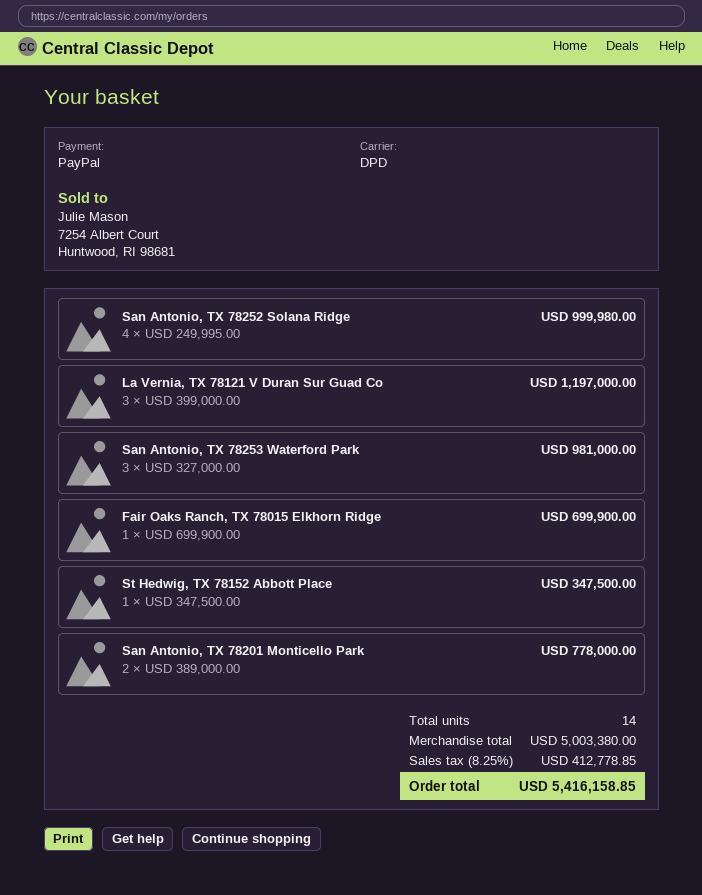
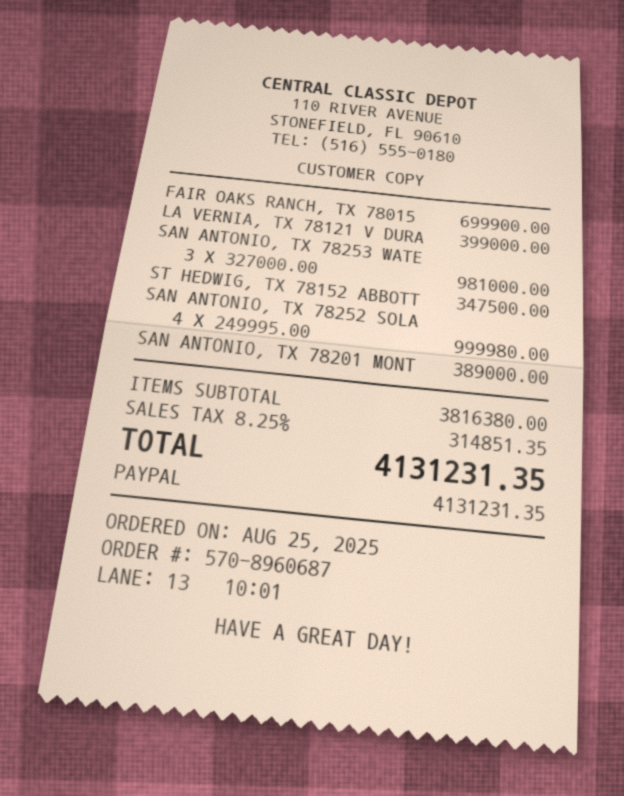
La Vernia, TX 78121 V Duran Sur Guad Co: 3 x 399000.00 = 1197000.00 -> 1 x 399000.00 = 399000.00
San Antonio, TX 78201 Monticello Park: 2 x 389000.00 = 778000.00 -> 1 x 389000.00 = 389000.00
subtotal: 5003380.00 -> 3816380.00
tax: 8.25% = 412778.85 -> 8.25% = 314851.35
total: 5416158.85 -> 4131231.35

